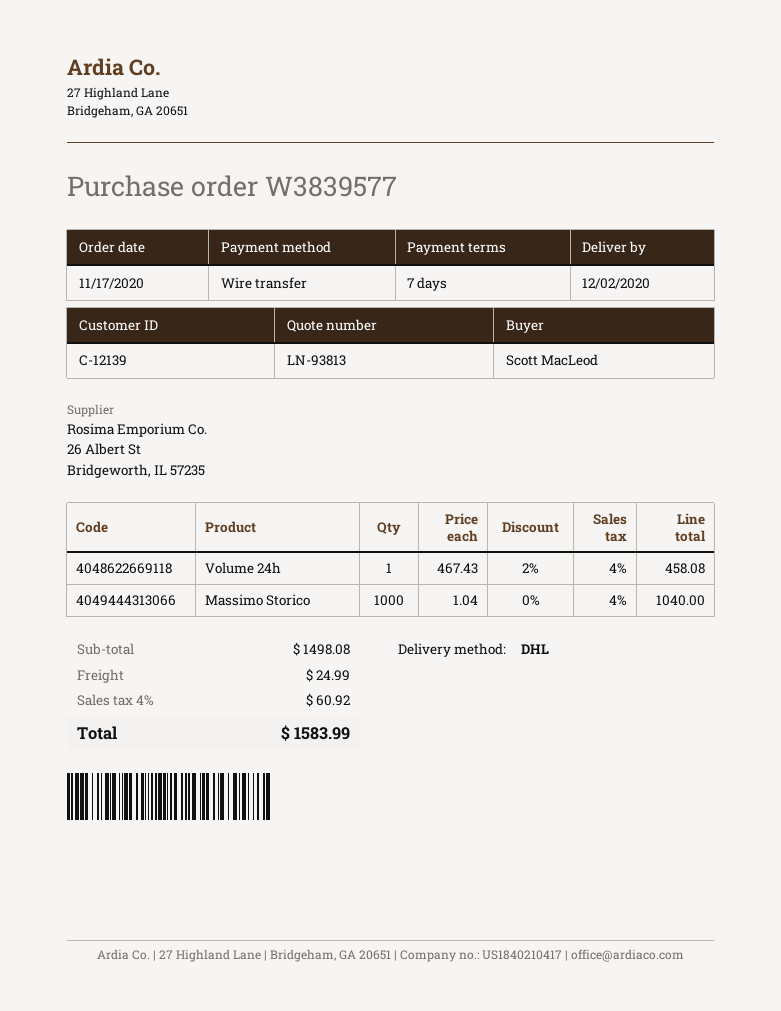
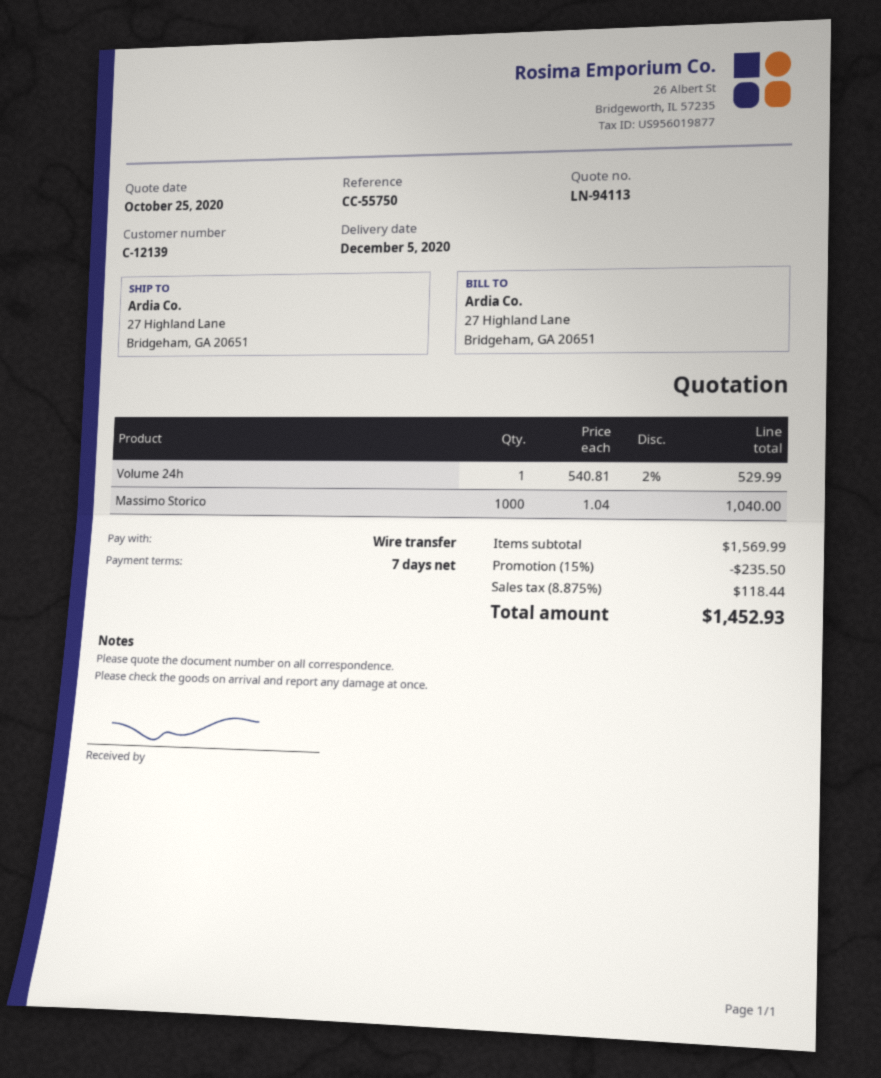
quote number: LN-93813 -> LN-94113
delivery date: 2020-12-02 -> 2020-12-05
Volume 24h: 1 x 467.43 - 2% = 458.08 -> 1 x 540.81 - 2% = 529.99
subtotal: 1498.08 -> 1569.99
discount: none -> 15% = 235.50
shipping: 24.99 -> none
tax: 4% = 60.92 -> 8.875% = 118.44
total: 1583.99 -> 1452.93

